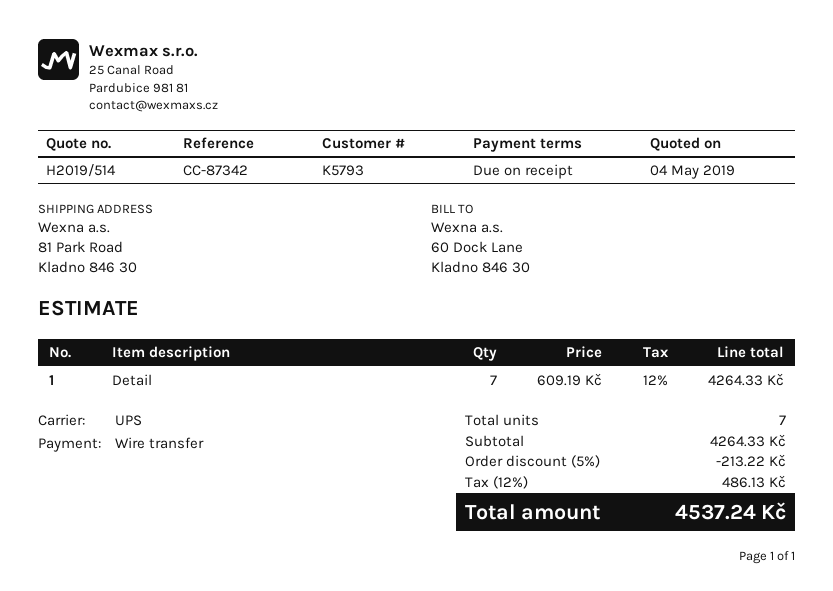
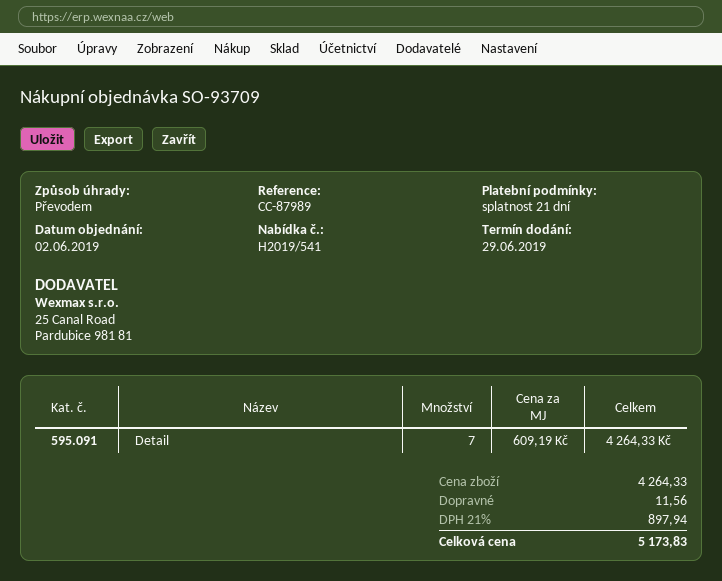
quote number: H2019/514 -> H2019/541
payment terms: on receipt -> 21 days
reference: CC-87342 -> CC-87989
discount: 5% = 213.22 -> none
shipping: none -> 11.56
tax: 12% = 486.13 -> 21% = 897.94
total: 4537.24 -> 5173.83

